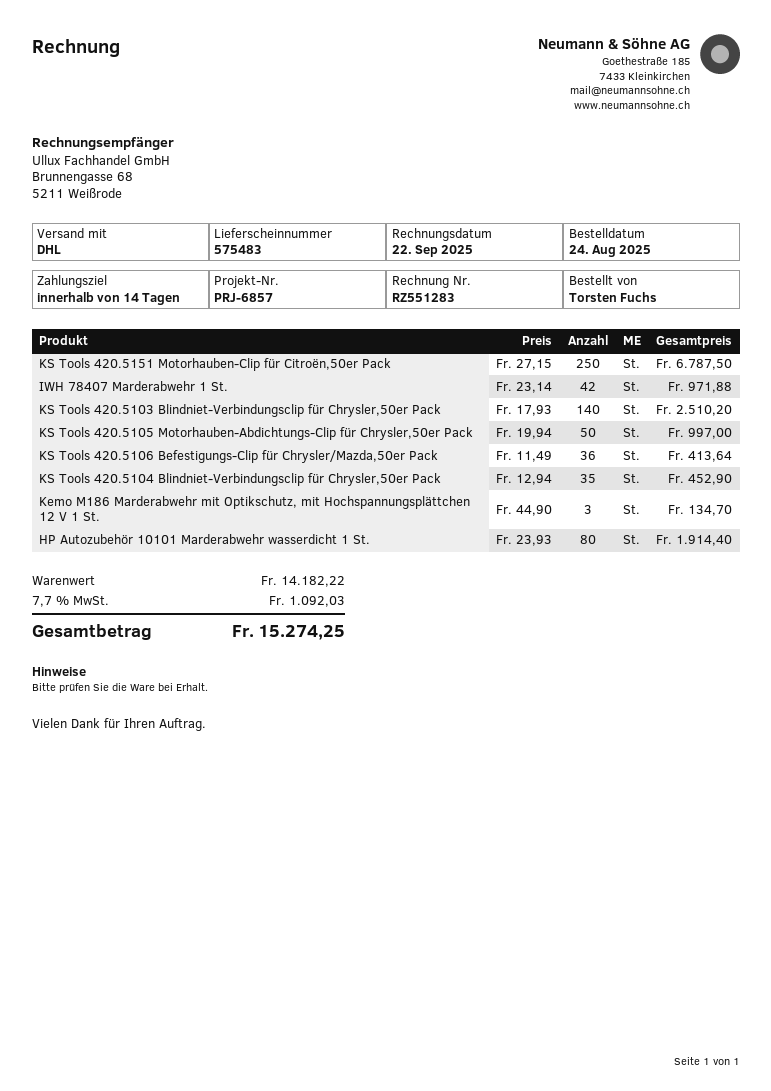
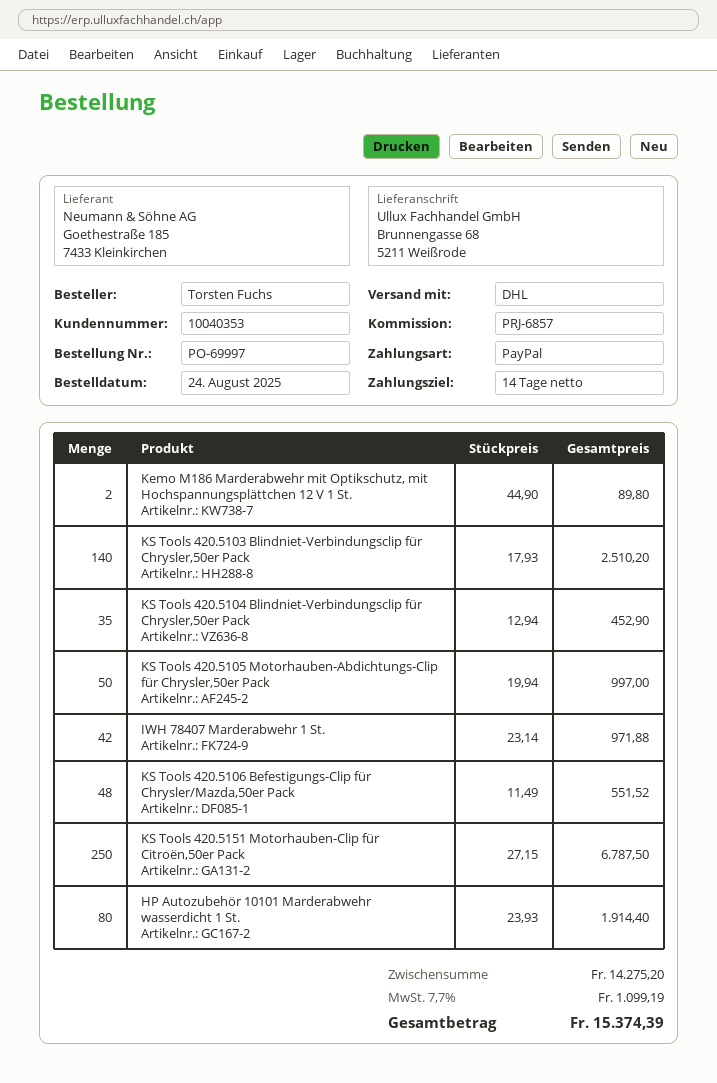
KS Tools 420.5106 Befestigungs-Clip für Chrysler/Mazda,50er Pack: 36 x 11.49 = 413.64 -> 48 x 11.49 = 551.52
Kemo M186 Marderabwehr mit Optikschutz, mit Hochspannungsplättchen 12 V 1 St.: 3 x 44.90 = 134.70 -> 2 x 44.90 = 89.80
subtotal: 14182.22 -> 14275.20
tax: 7.7% = 1092.03 -> 7.7% = 1099.19
total: 15274.25 -> 15374.39

